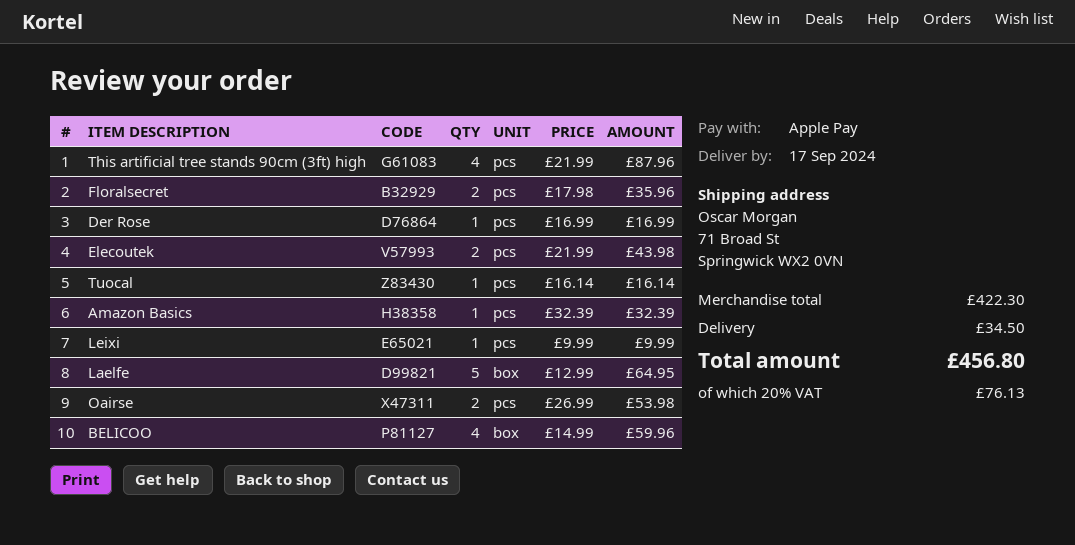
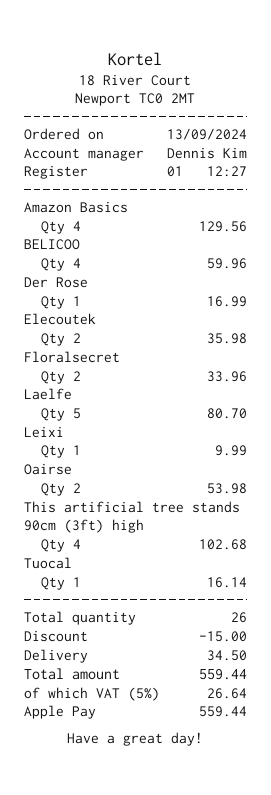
This artificial tree stands 90cm (3ft) high: 4 for 87.96 -> 4 for 102.68
Floralsecret: 2 for 35.96 -> 2 for 33.96
Elecoutek: 2 for 43.98 -> 2 for 35.98
Amazon Basics: 1 for 32.39 -> 4 for 129.56
Laelfe: 5 for 64.95 -> 5 for 80.70
discount: none -> 15.00
tax: 20% = 76.13 -> 5% = 26.64
total: 456.80 -> 559.44

